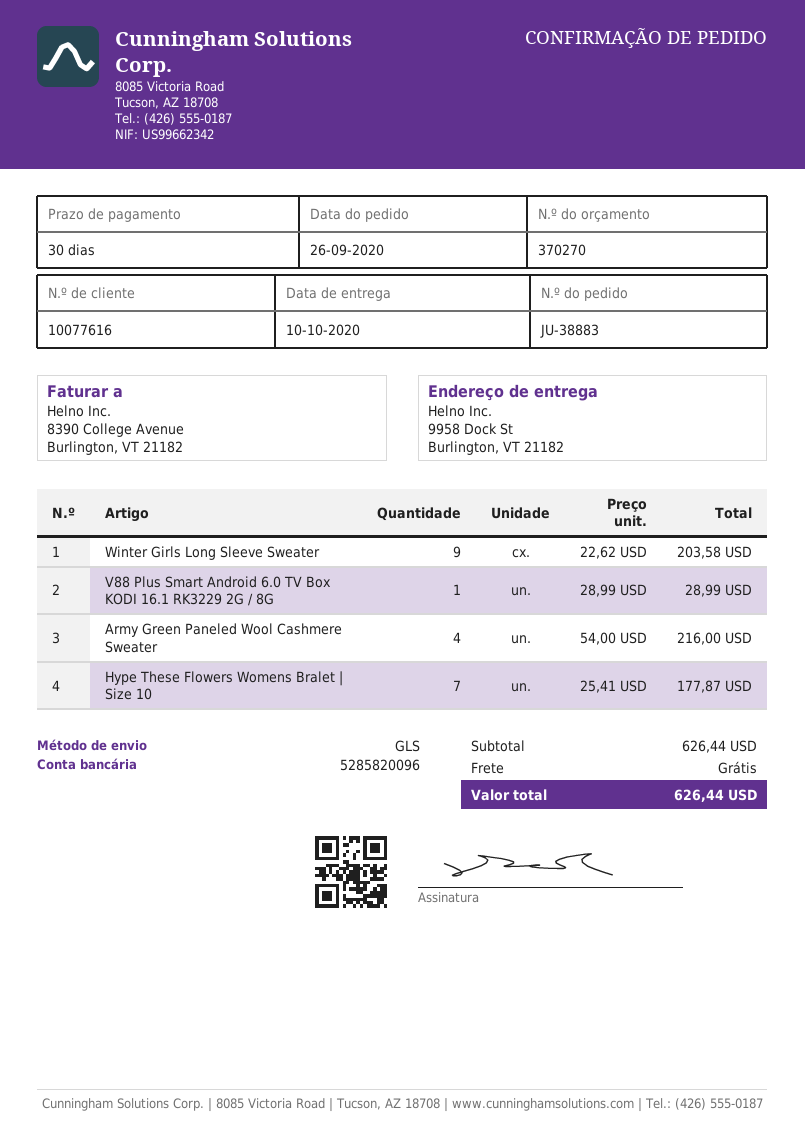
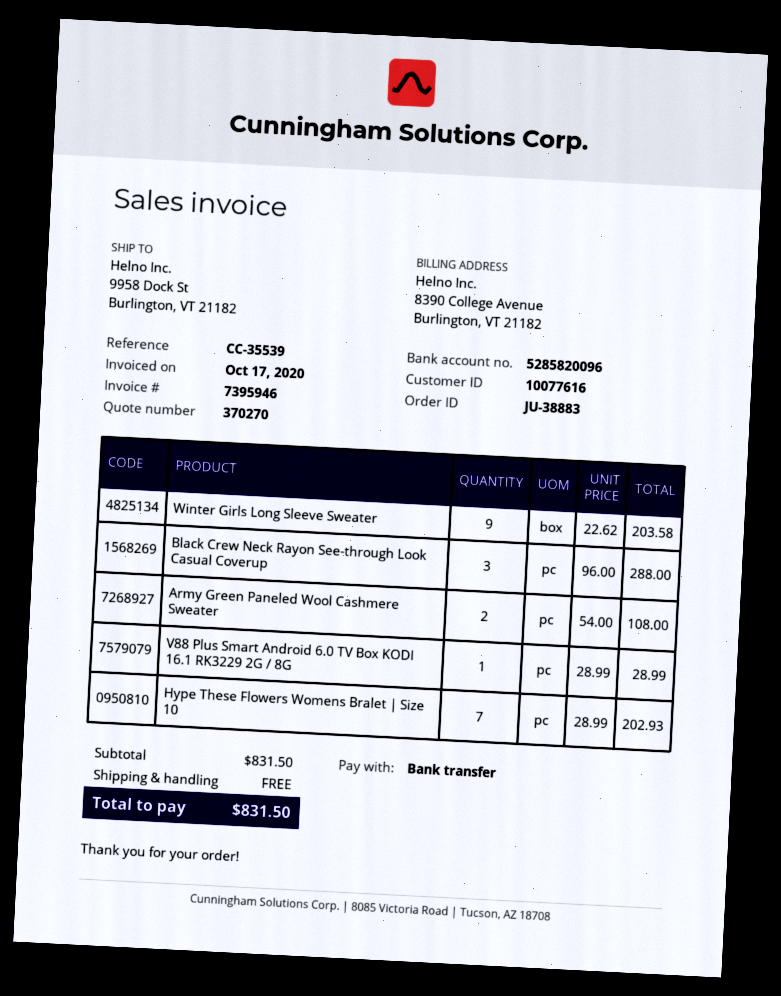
Army Green Paneled Wool Cashmere Sweater: 4 x 54.00 = 216.00 -> 2 x 54.00 = 108.00
Hype These Flowers Womens Bralet | Size 10: 7 x 25.41 = 177.87 -> 7 x 28.99 = 202.93
Black Crew Neck Rayon See-through Look Casual Coverup: none -> 3 x 96.00 = 288.00
subtotal: 626.44 -> 831.50
total: 626.44 -> 831.50

